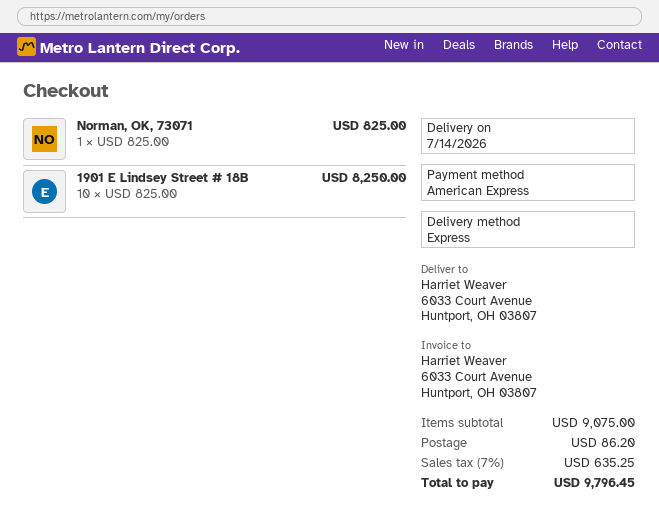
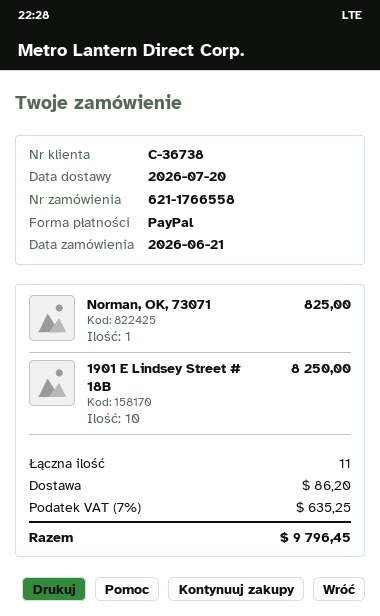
delivery date: 2026-07-14 -> 2026-07-20
payment method: American Express -> PayPal

